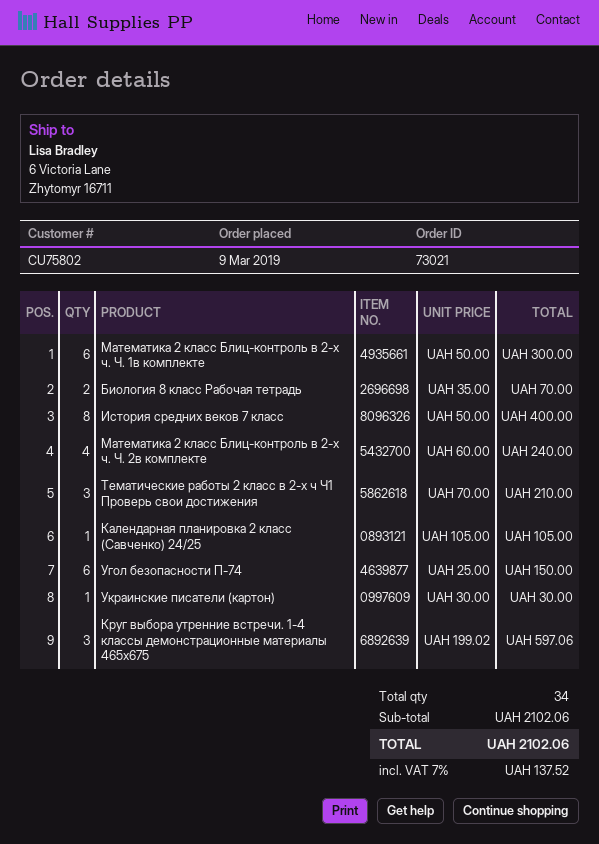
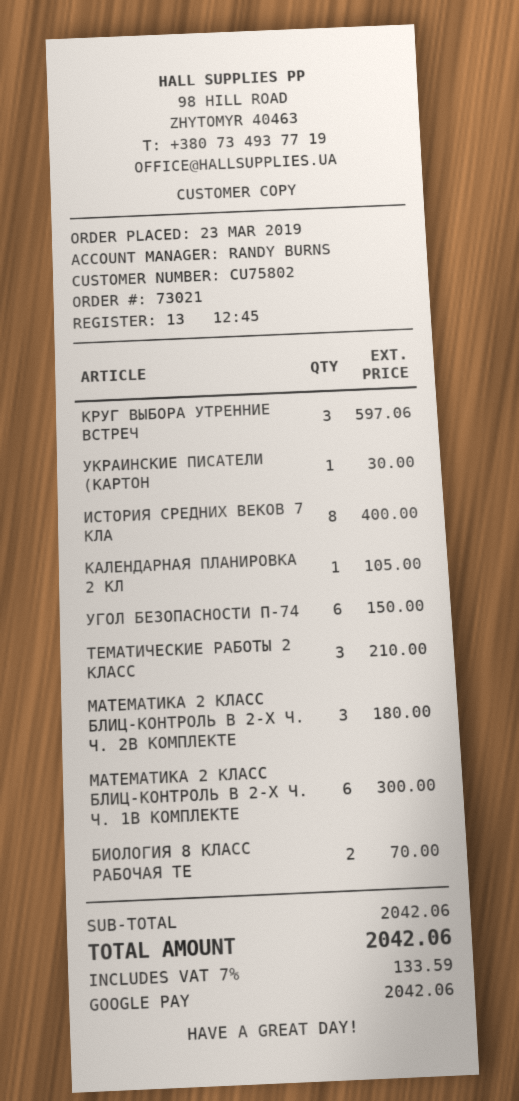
order date: 2019-03-09 -> 2019-03-23
Математика 2 класс Блиц-контроль в 2-х ч. Ч. 2в комплекте: 4 for 240.00 -> 3 for 180.00
subtotal: 2102.06 -> 2042.06
tax: 7% = 137.52 -> 7% = 133.59
total: 2102.06 -> 2042.06

